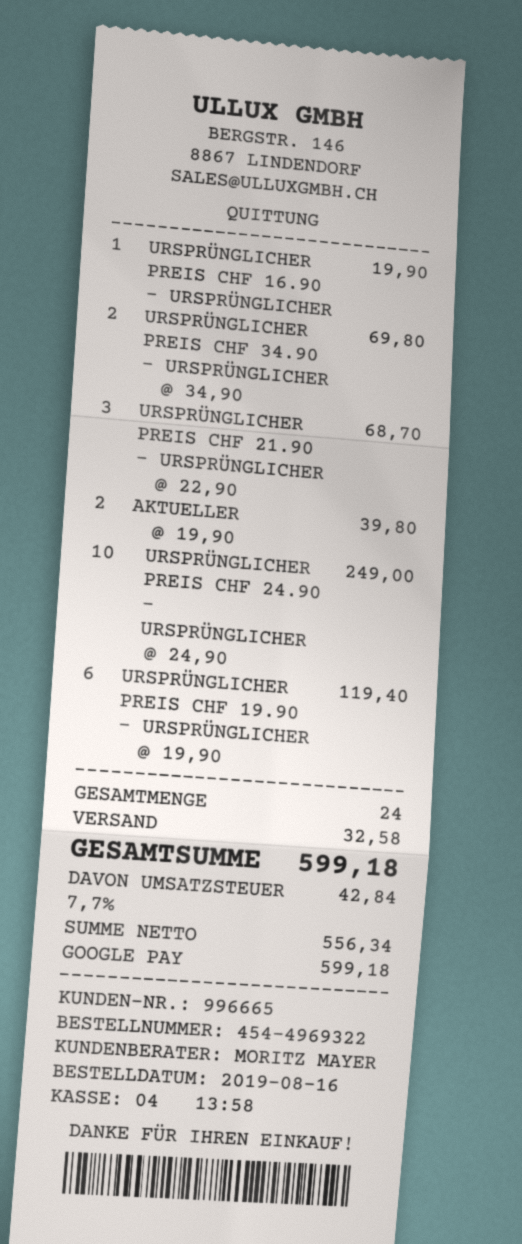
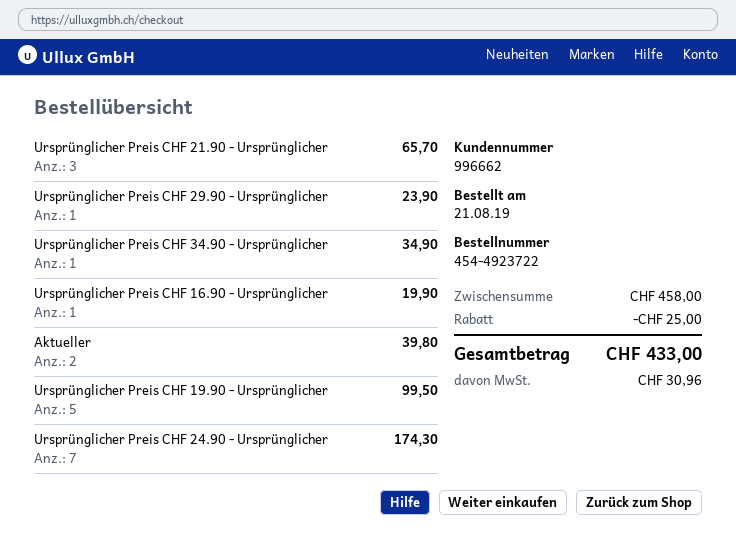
order number: 454-4969322 -> 454-4923722
order date: 2019-08-16 -> 2019-08-21
customer number: 996665 -> 996662
URSPRÜNGLICHER PREIS CHF 34.90 - URSPRÜNGLICHER: 2 for 69.80 -> 1 for 34.90
URSPRÜNGLICHER PREIS CHF 21.90 - URSPRÜNGLICHER: 3 for 68.70 -> 3 for 65.70
URSPRÜNGLICHER PREIS CHF 24.90 - URSPRÜNGLICHER: 10 for 249.00 -> 7 for 174.30
URSPRÜNGLICHER PREIS CHF 19.90 - URSPRÜNGLICHER: 6 for 119.40 -> 5 for 99.50
Ursprünglicher Preis CHF 29.90 - Ursprünglicher: none -> 1 for 23.90
discount: none -> 25.00
shipping: 32.58 -> none
tax: 42.84 -> 30.96
total: 599.18 -> 433.00

